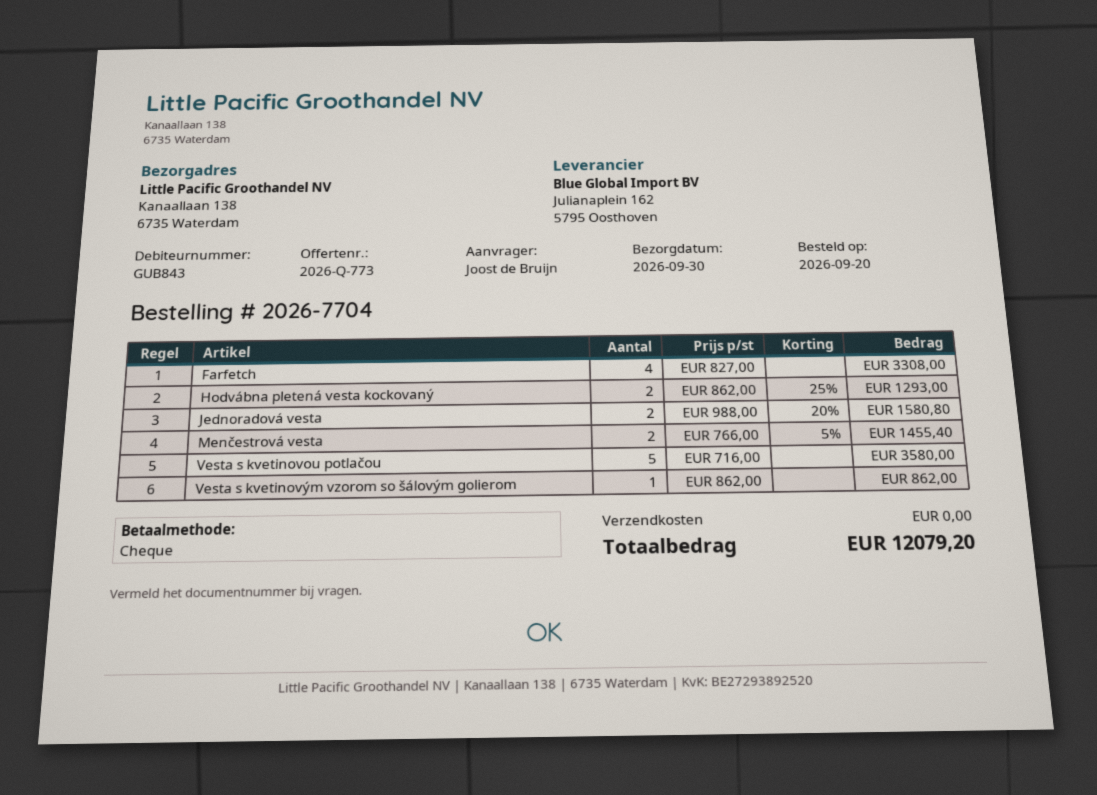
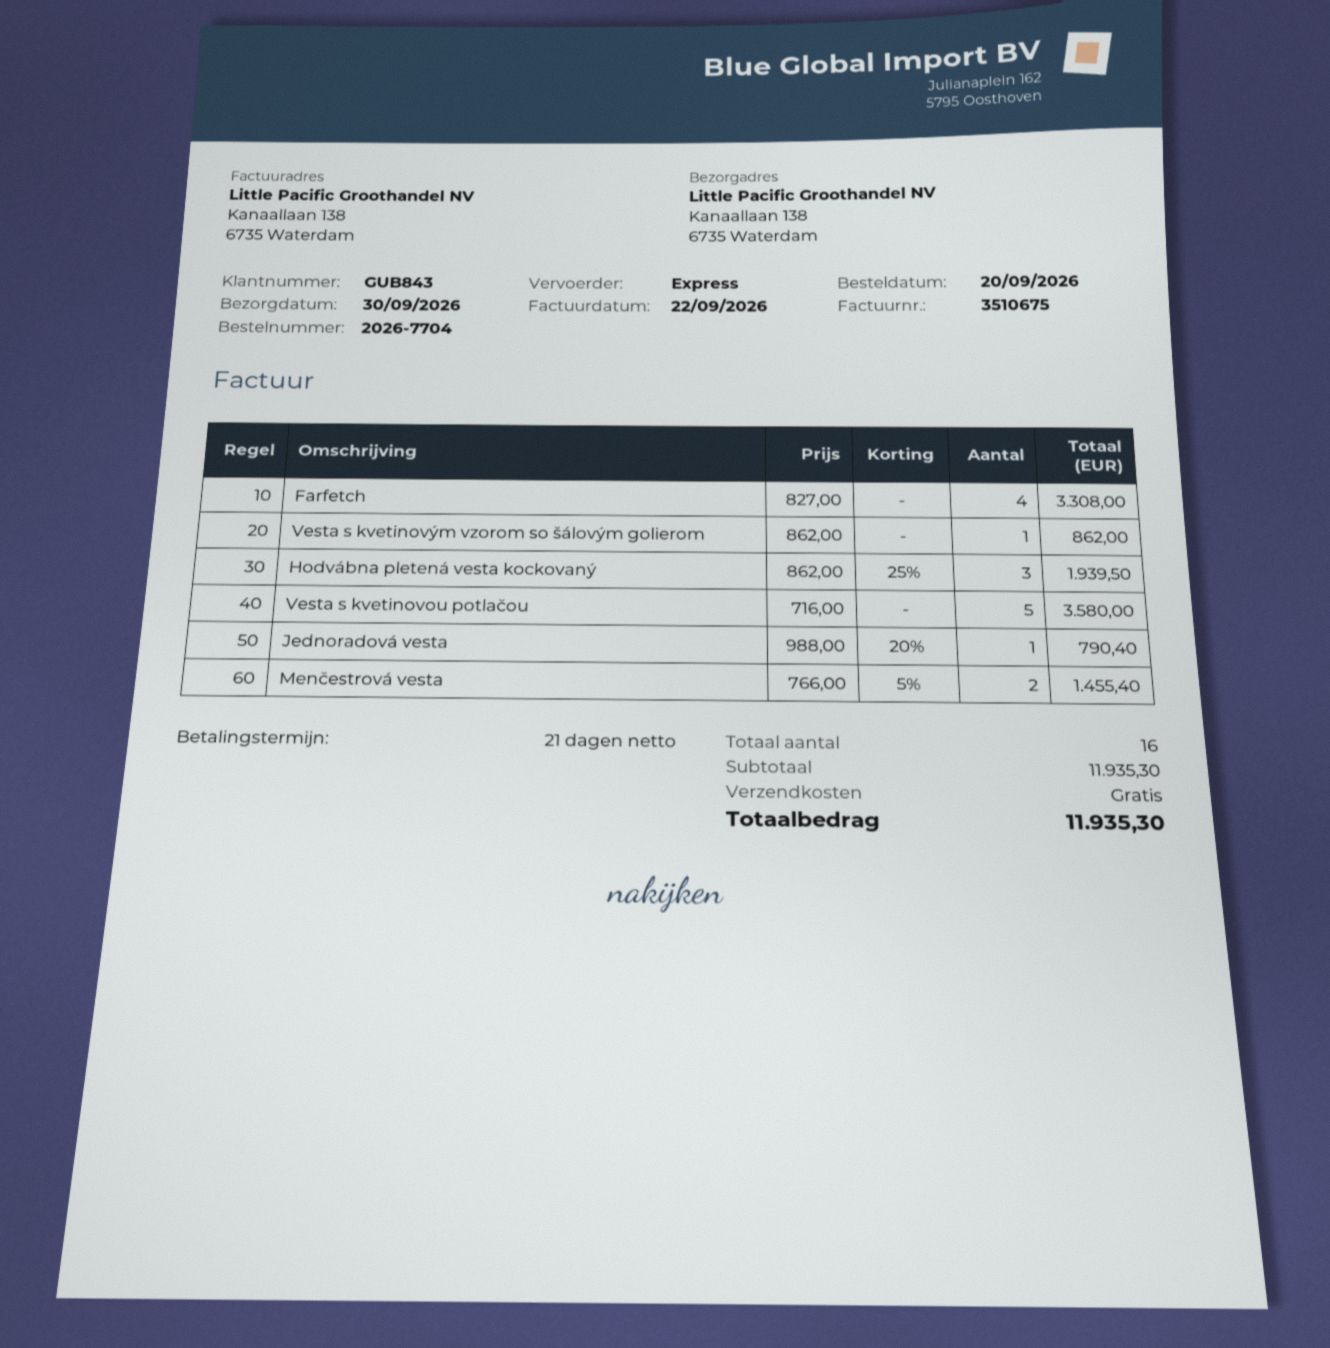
Hodvábna pletená vesta kockovaný: 2 x 862.00 - 25% = 1293.00 -> 3 x 862.00 - 25% = 1939.50
Jednoradová vesta: 2 x 988.00 - 20% = 1580.80 -> 1 x 988.00 - 20% = 790.40
total: 12079.20 -> 11935.30

